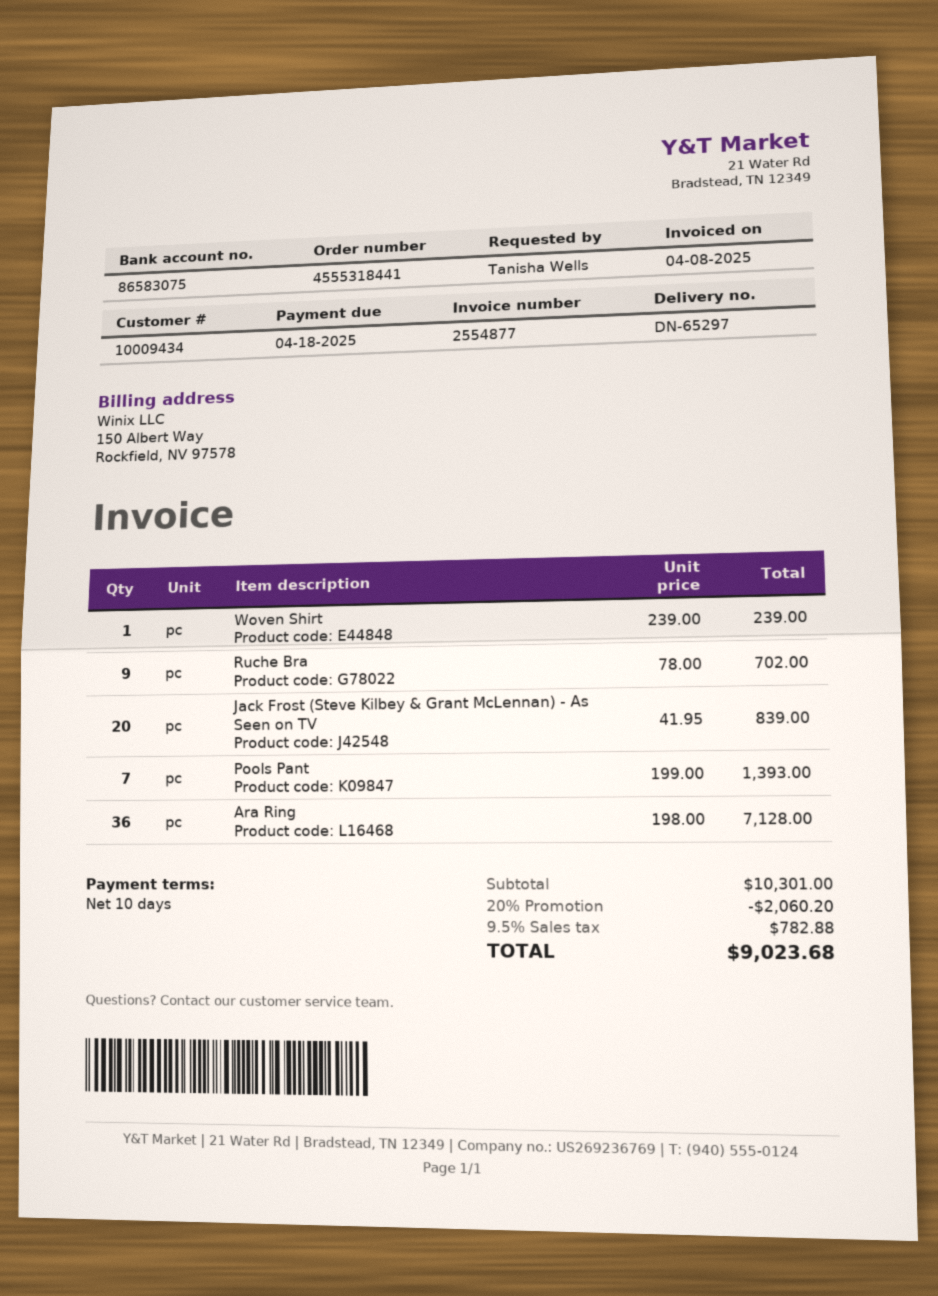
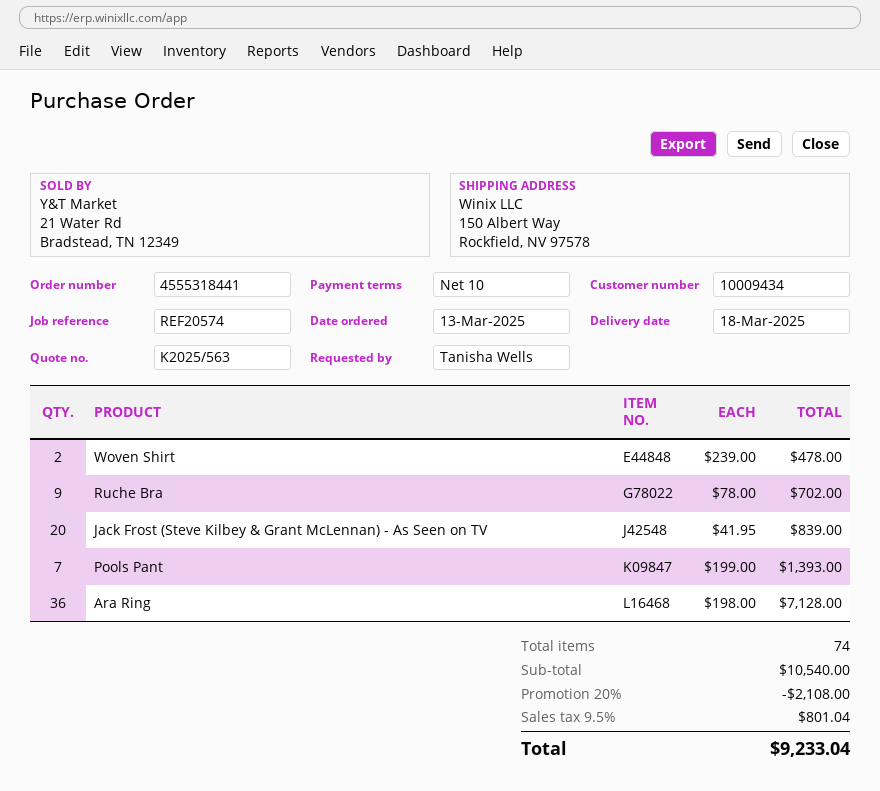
Woven Shirt: 1 x 239.00 = 239.00 -> 2 x 239.00 = 478.00
subtotal: 10301.00 -> 10540.00
discount: 20% = 2060.20 -> 20% = 2108.00
tax: 9.5% = 782.88 -> 9.5% = 801.04
total: 9023.68 -> 9233.04

